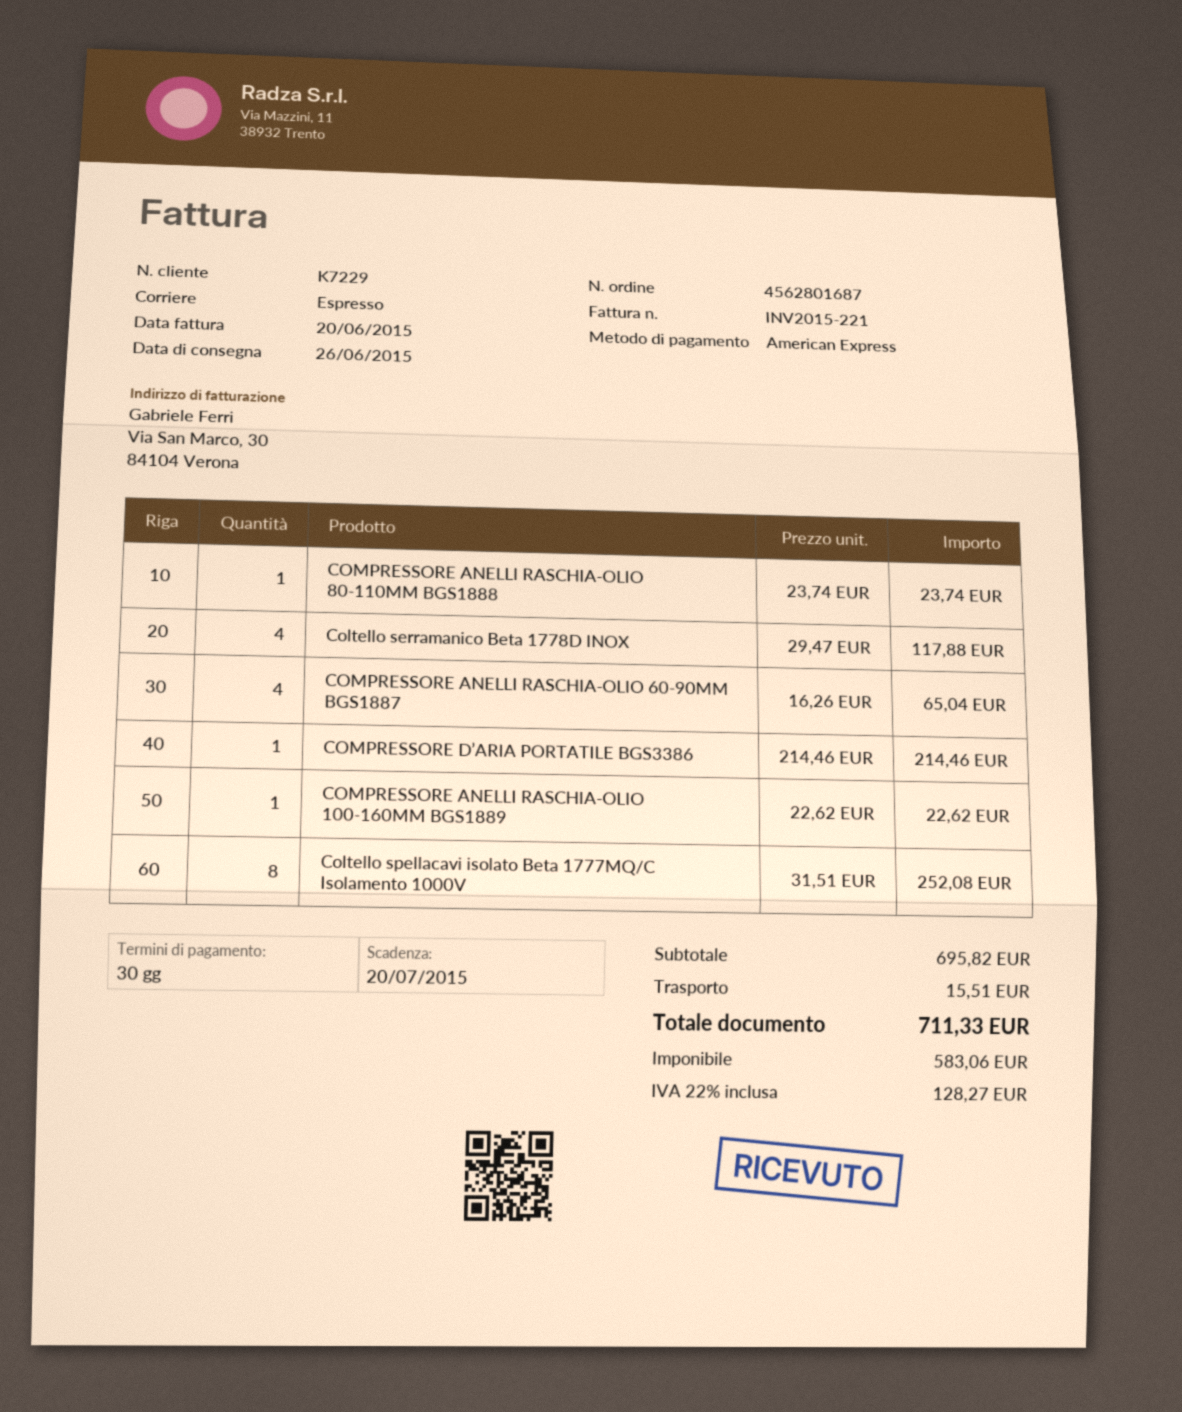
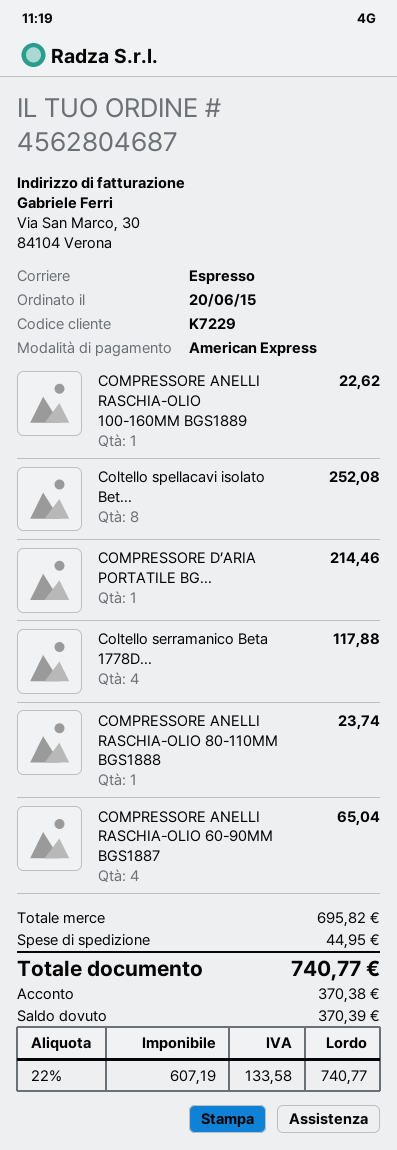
order number: 4562801687 -> 4562804687
shipping: 15.51 -> 44.95
net: 583.06 -> 607.19
tax: 22% = 128.27 -> 22% = 133.58
total: 711.33 -> 740.77

